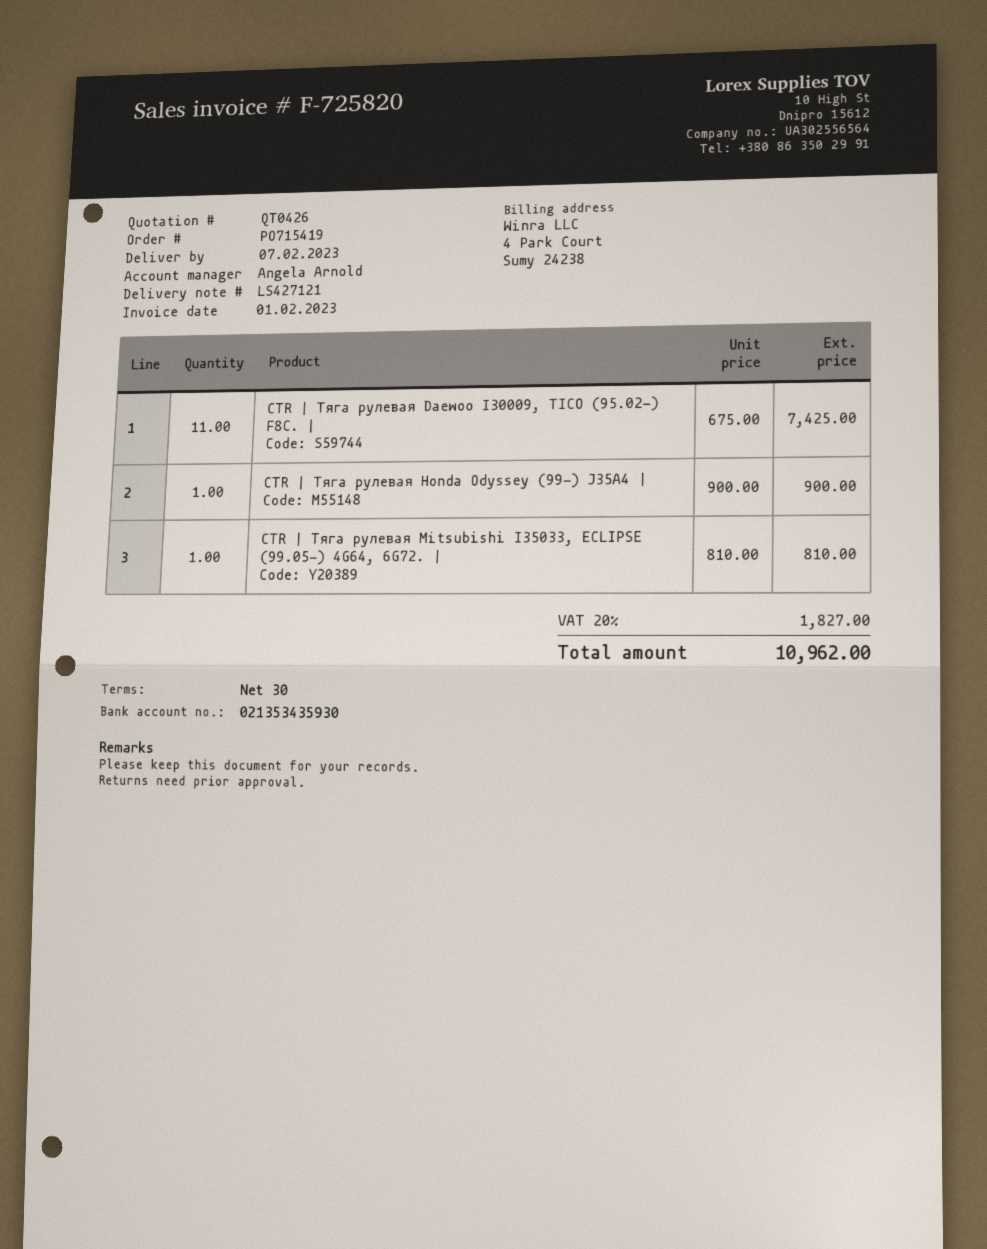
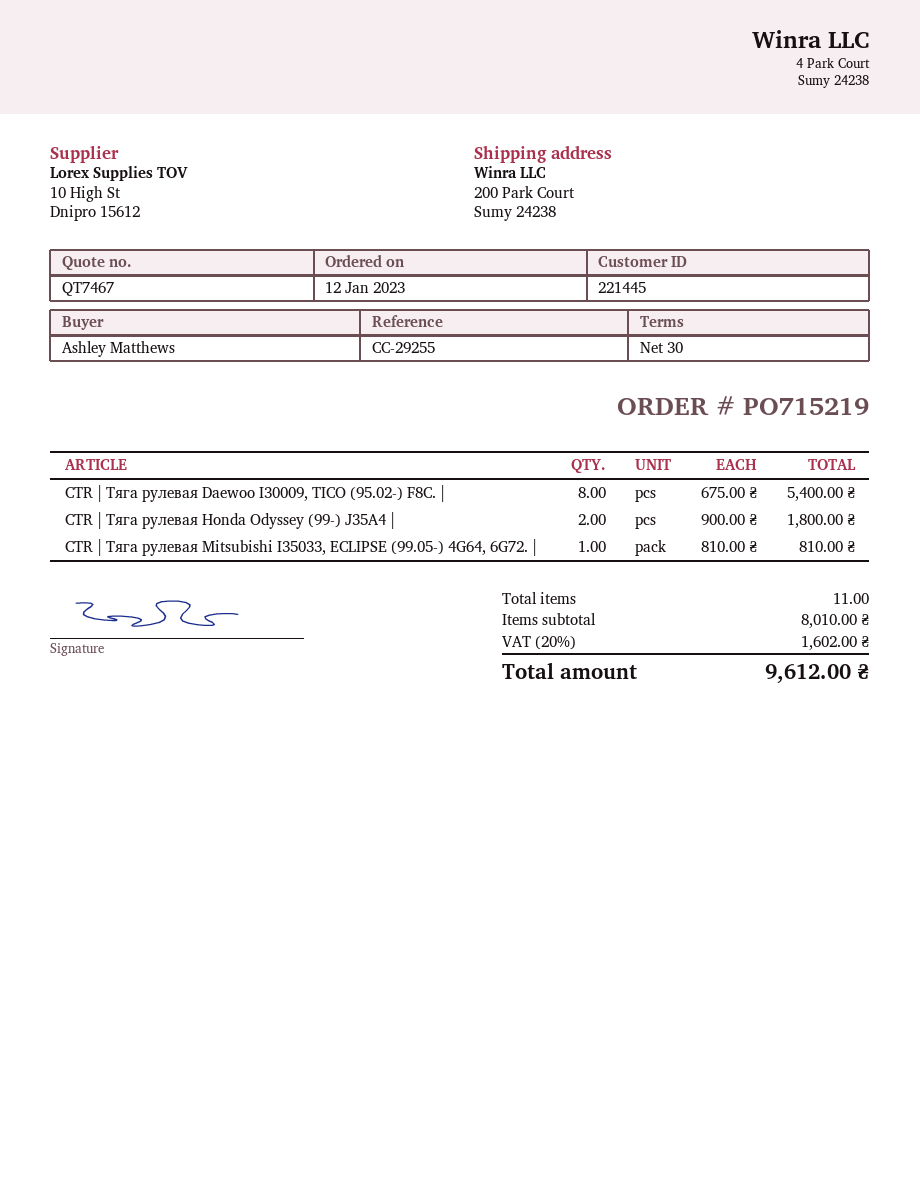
quote number: QT0426 -> QT7467
order number: PO715419 -> PO715219
CTR | Тяга рулевая Daewoo I30009, TICO (95.02-) F8C. |: 11 x 675.00 = 7425.00 -> 8 x 675.00 = 5400.00
CTR | Тяга рулевая Honda Odyssey (99-) J35A4 |: 1 x 900.00 = 900.00 -> 2 x 900.00 = 1800.00
tax: 20% = 1827.00 -> 20% = 1602.00
total: 10962.00 -> 9612.00

